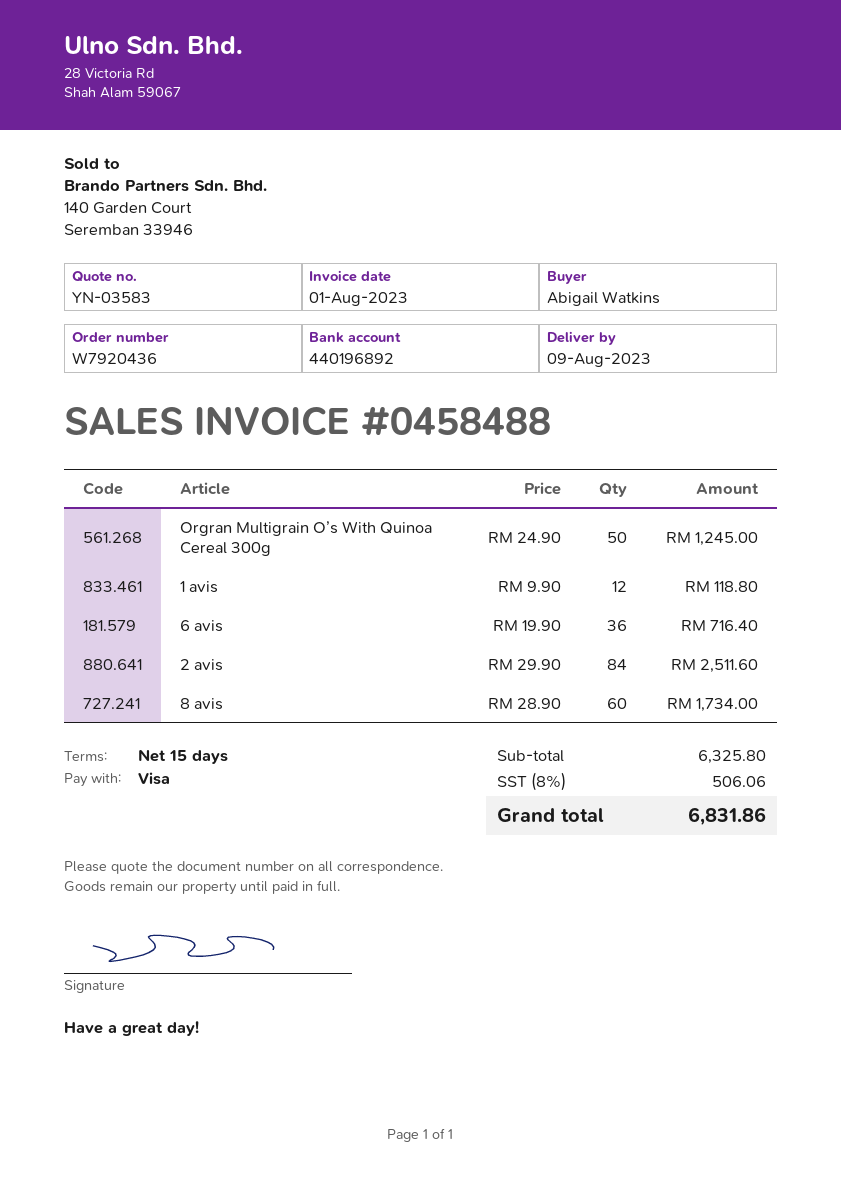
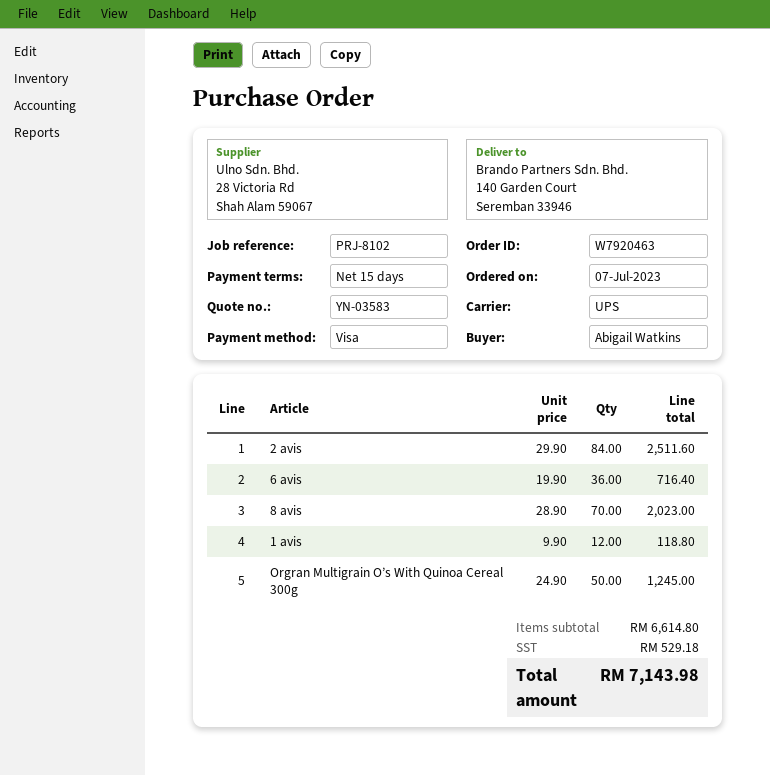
order number: W7920436 -> W7920463
8 avis: 60 x 28.90 = 1734.00 -> 70 x 28.90 = 2023.00
subtotal: 6325.80 -> 6614.80
tax: 506.06 -> 529.18
total: 6831.86 -> 7143.98

